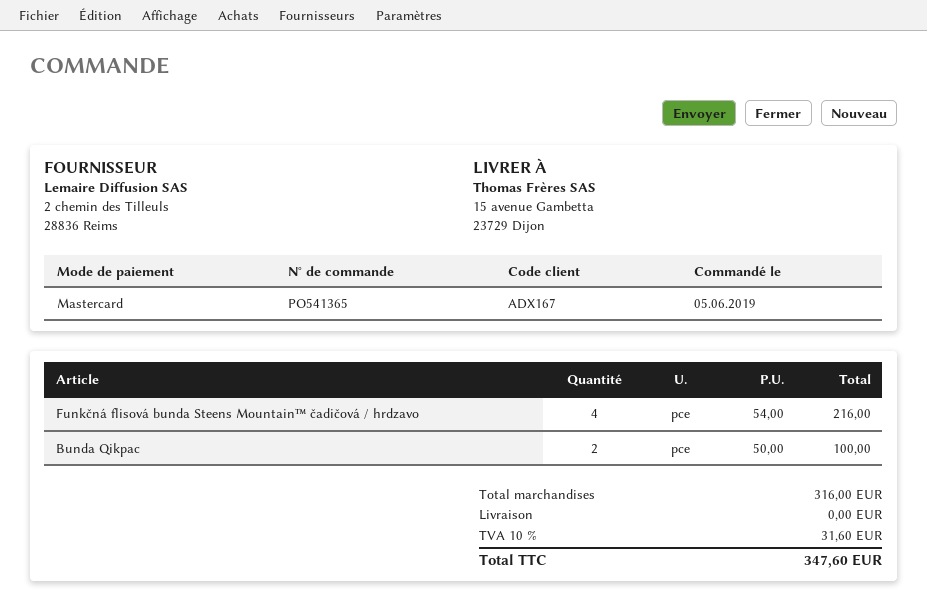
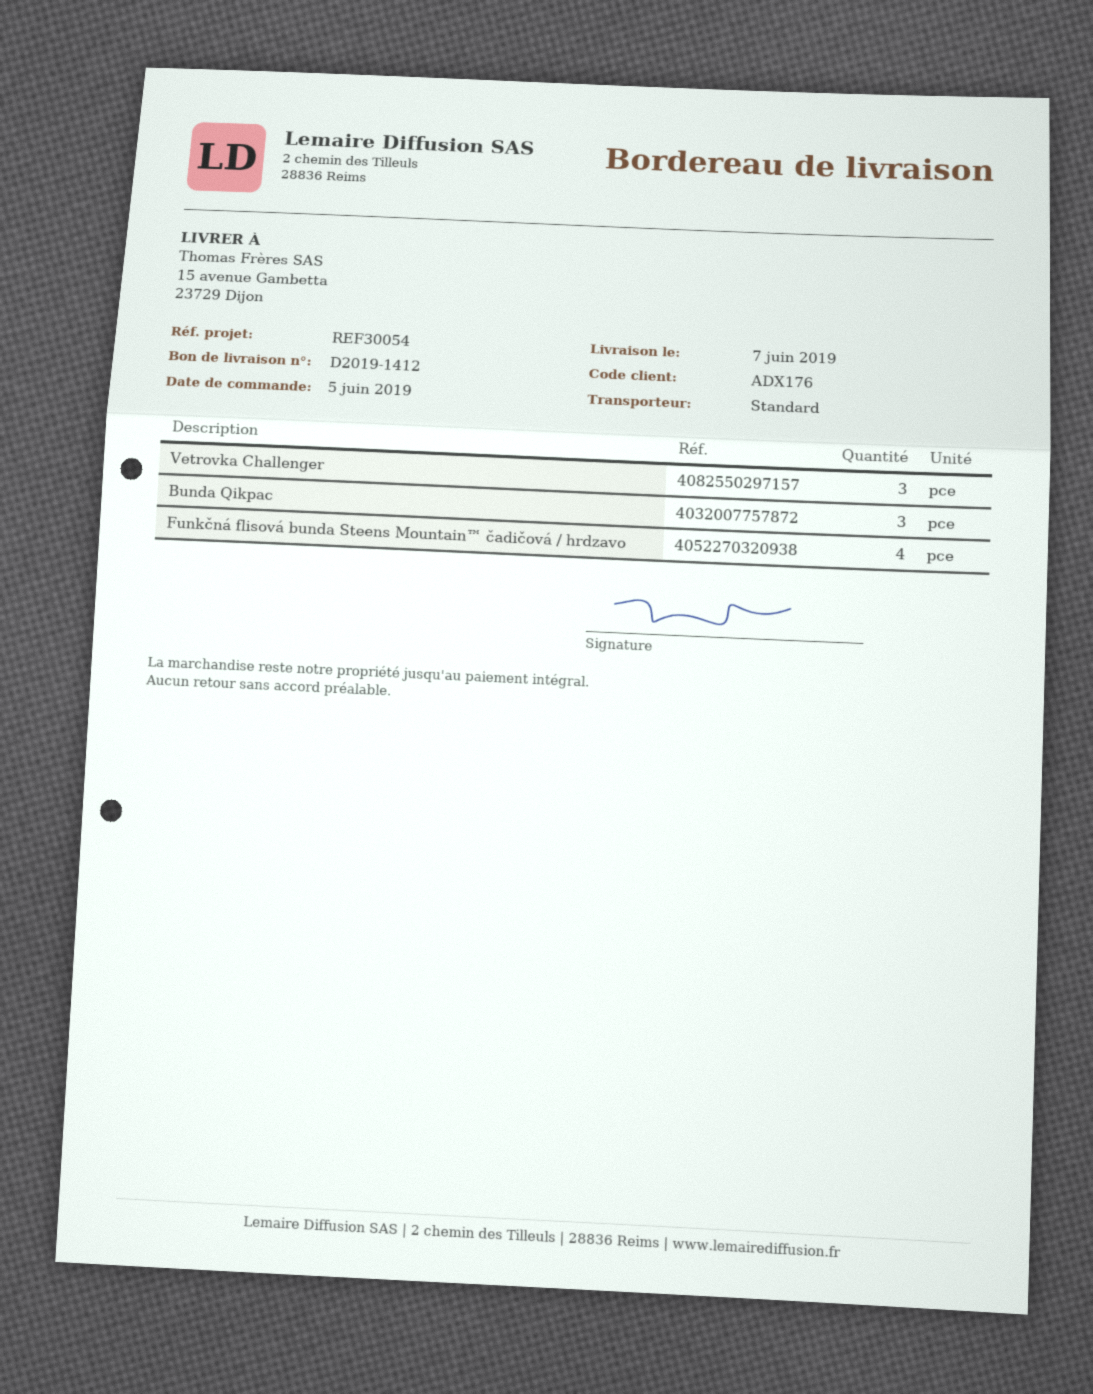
customer number: ADX167 -> ADX176
Bunda Qikpac: 2 -> 3
Vetrovka Challenger: none -> 3

